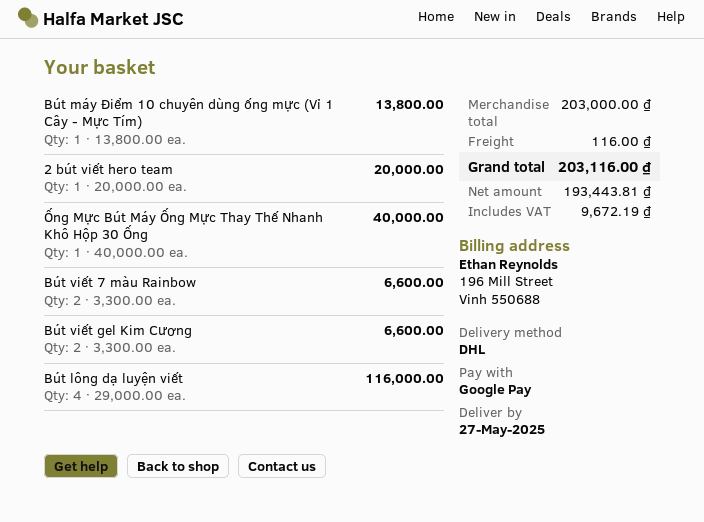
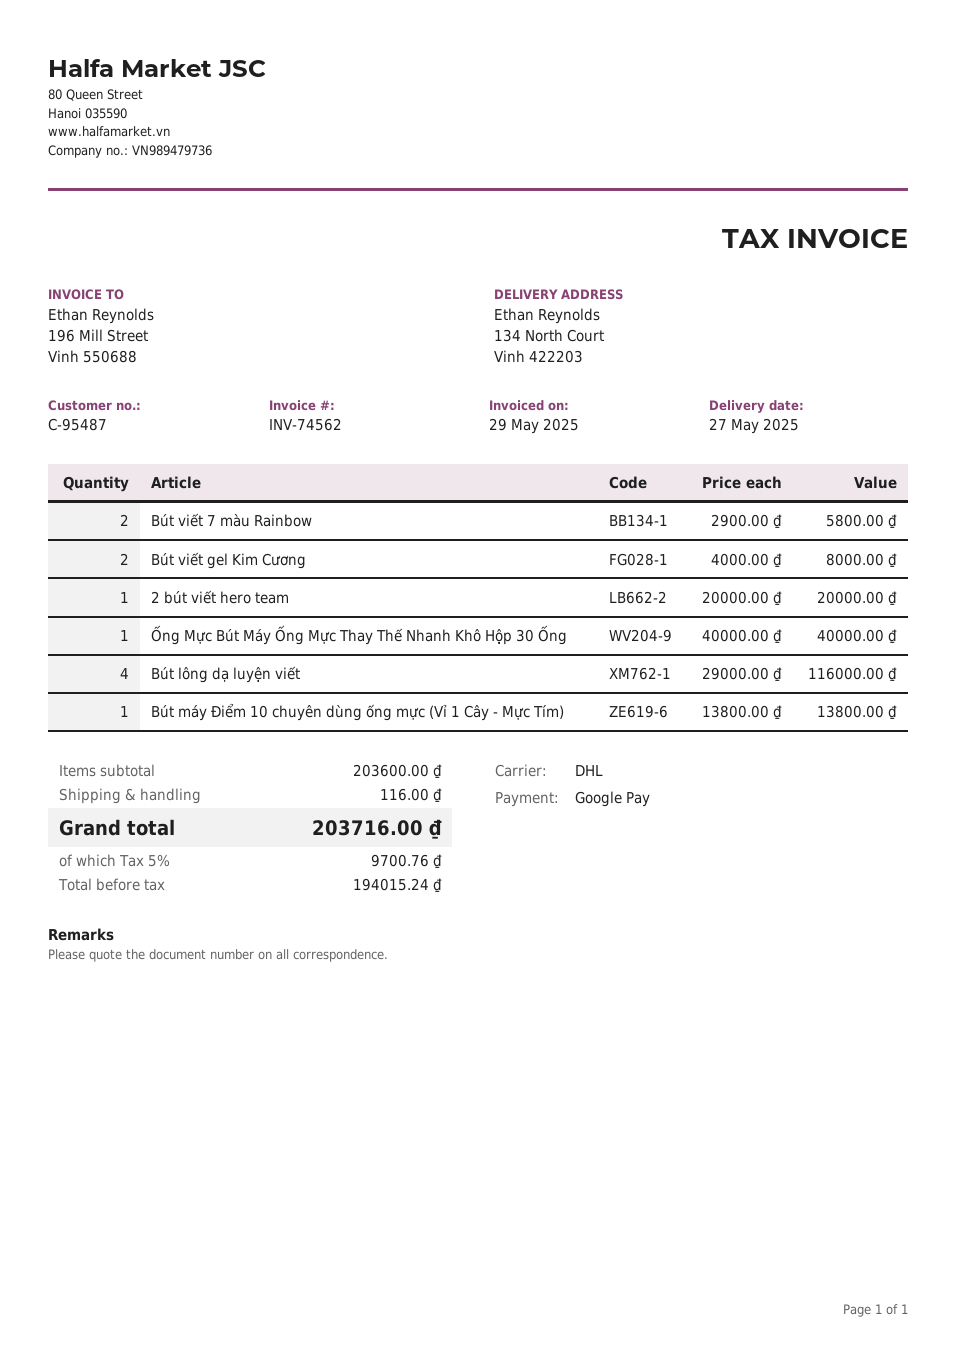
Bút viết 7 màu Rainbow: 2 x 3300.00 = 6600.00 -> 2 x 2900.00 = 5800.00
Bút viết gel Kim Cương: 2 x 3300.00 = 6600.00 -> 2 x 4000.00 = 8000.00
subtotal: 203000.00 -> 203600.00
net: 193443.81 -> 194015.24
tax: 9672.19 -> 9700.76
total: 203116.00 -> 203716.00

